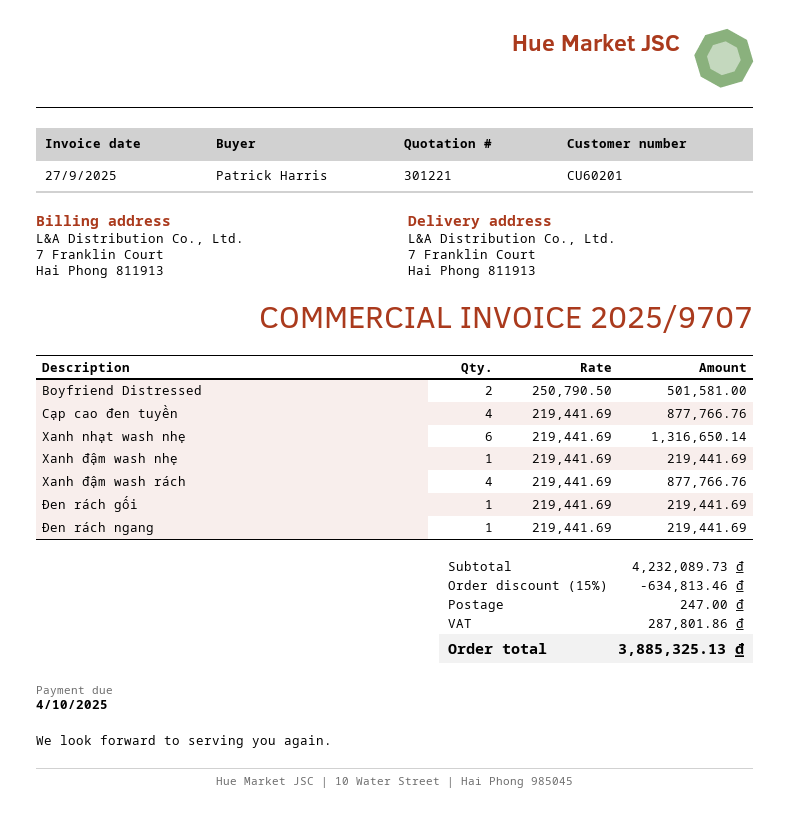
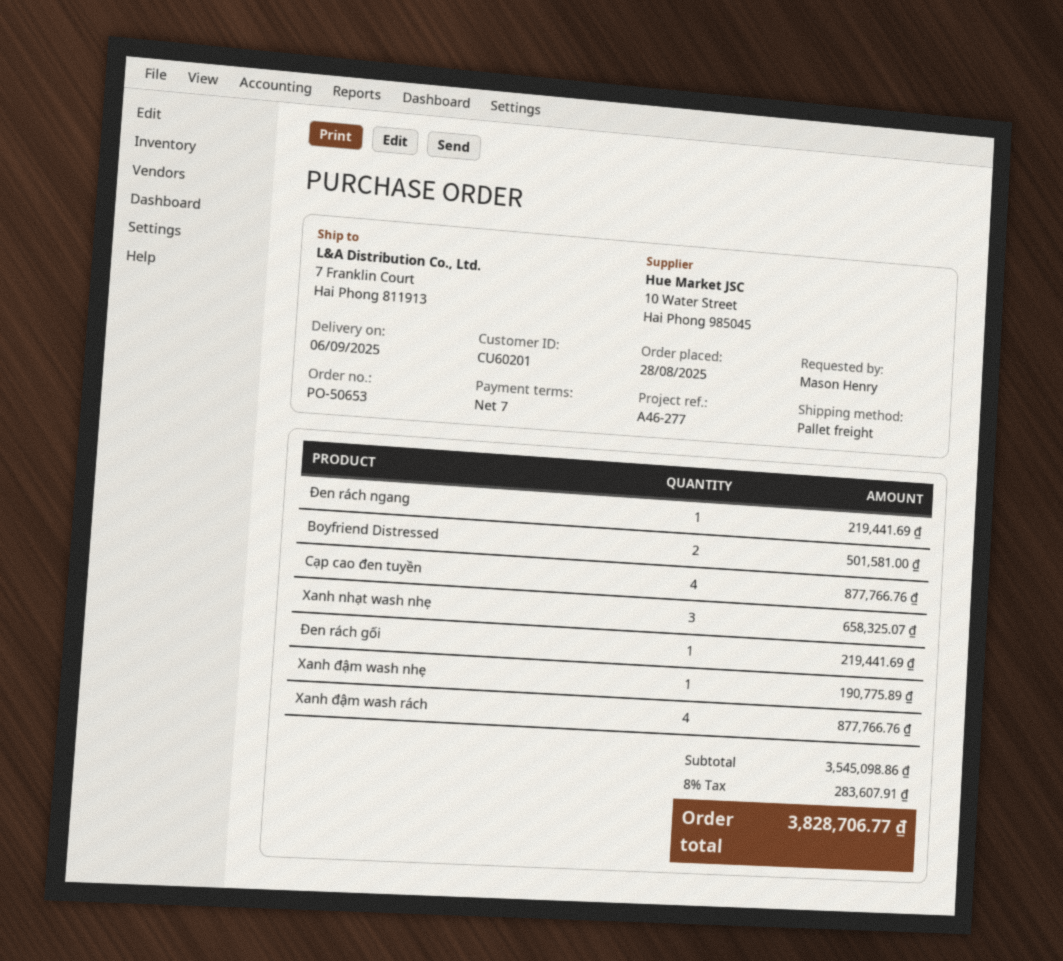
ordered by: Patrick Harris -> Mason Henry
Xanh nhạt wash nhẹ: 6 for 1316650.14 -> 3 for 658325.07
Xanh đậm wash nhẹ: 1 for 219441.69 -> 1 for 190775.89
subtotal: 4232089.73 -> 3545098.86
discount: 15% = 634813.46 -> none
shipping: 247.00 -> none
tax: 287801.86 -> 283607.91
total: 3885325.13 -> 3828706.77

